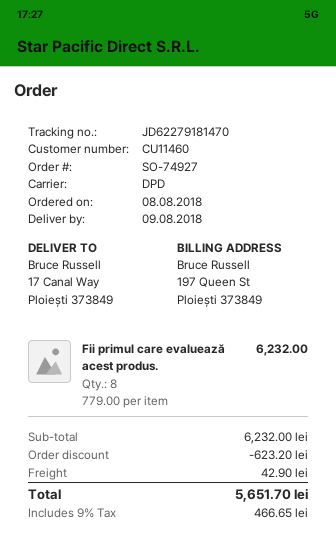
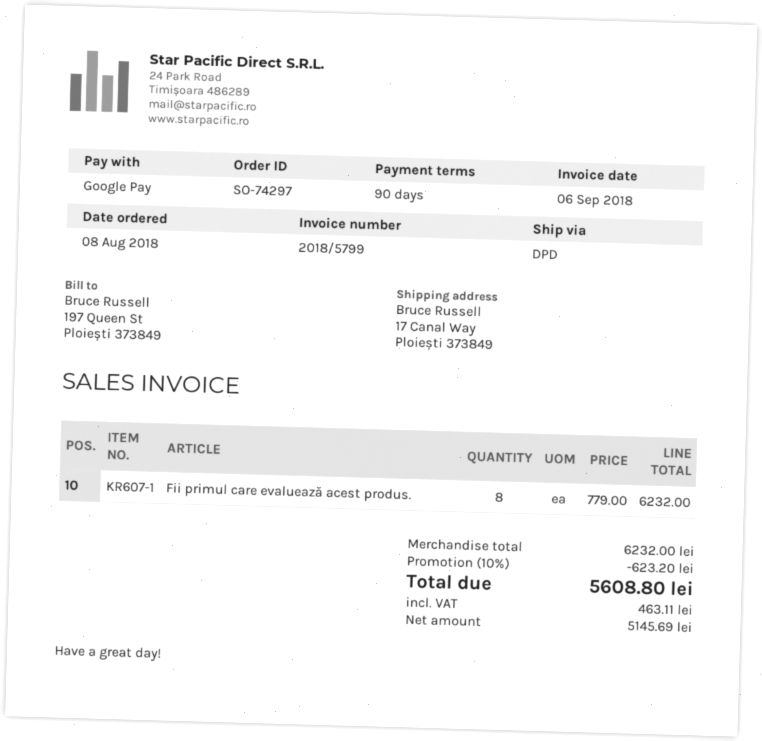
order number: SO-74927 -> SO-74297
shipping: 42.90 -> none
tax: 466.65 -> 463.11
total: 5651.70 -> 5608.80

